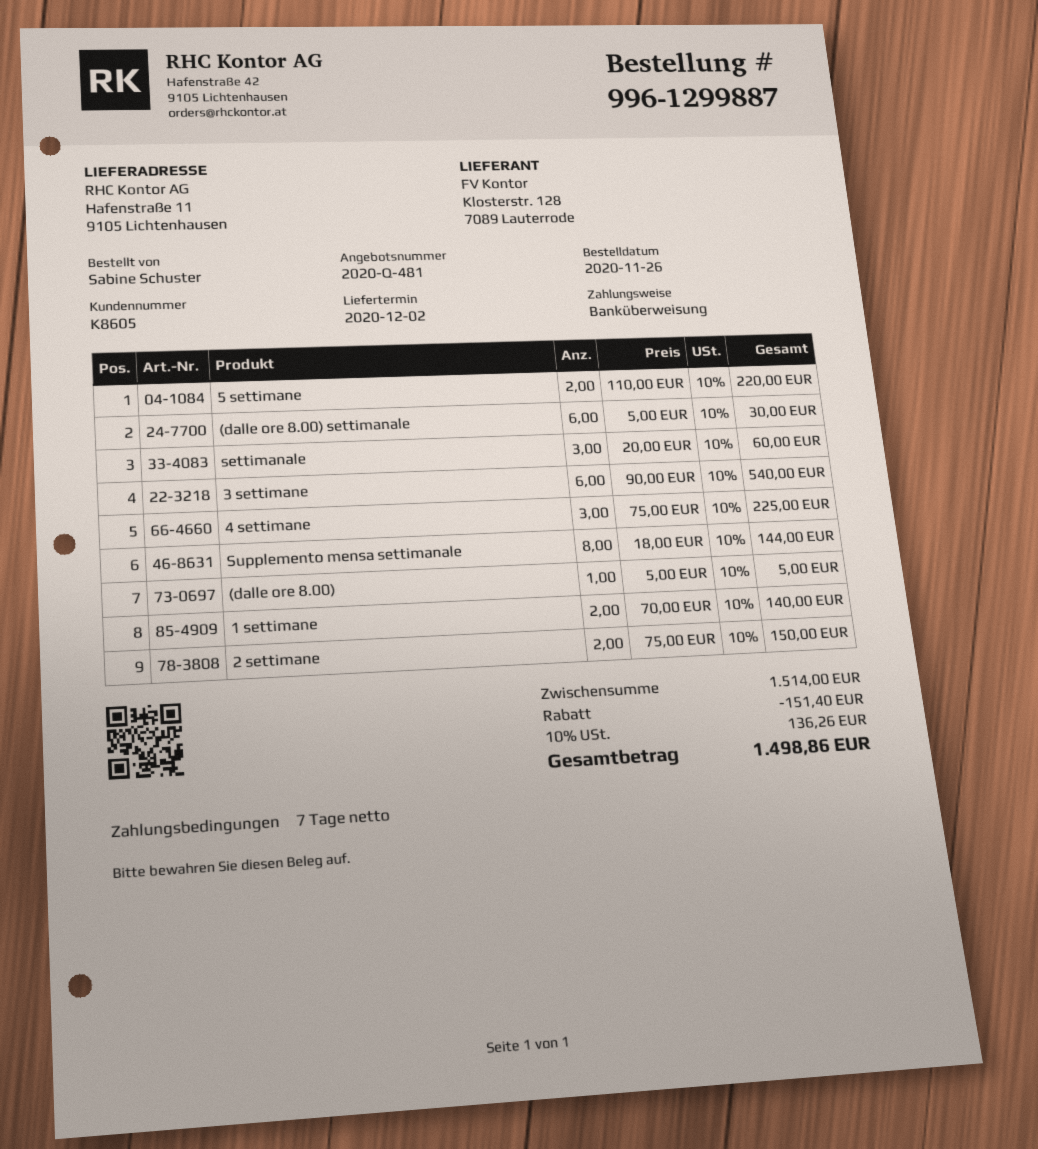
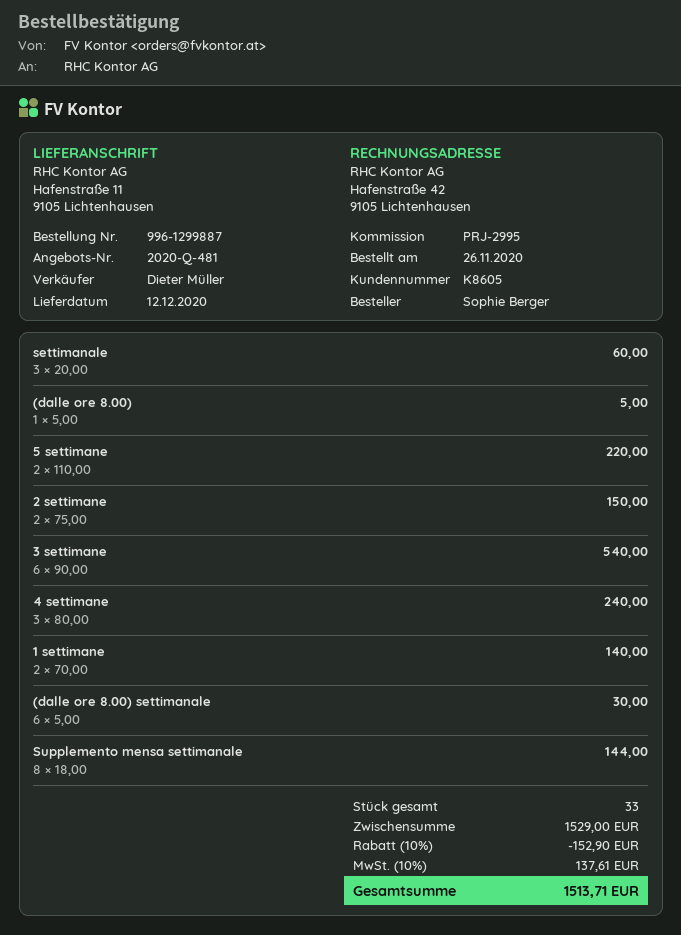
delivery date: 2020-12-02 -> 2020-12-12
ordered by: Sabine Schuster -> Sophie Berger
4 settimane: 3 x 75.00 = 225.00 -> 3 x 80.00 = 240.00
subtotal: 1514.00 -> 1529.00
discount: 151.40 -> 152.90
tax: 10% = 136.26 -> 10% = 137.61
total: 1498.86 -> 1513.71

